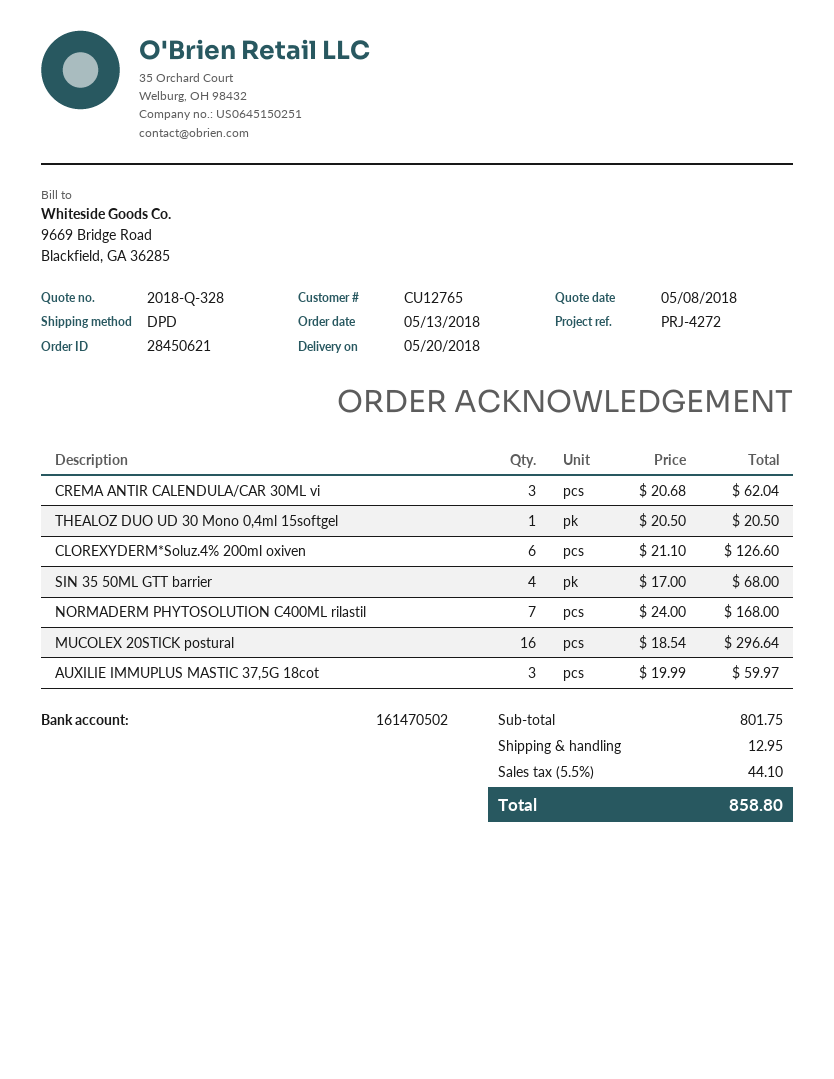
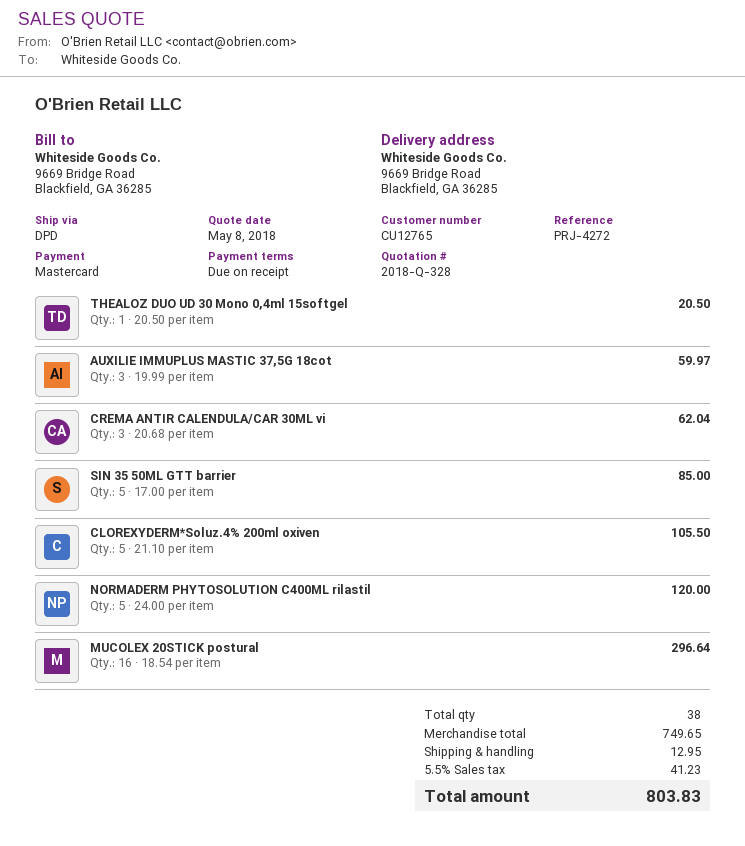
CLOREXYDERM*Soluz.4% 200ml oxiven: 6 x 21.10 = 126.60 -> 5 x 21.10 = 105.50
SIN 35 50ML GTT barrier: 4 x 17.00 = 68.00 -> 5 x 17.00 = 85.00
NORMADERM PHYTOSOLUTION C400ML rilastil: 7 x 24.00 = 168.00 -> 5 x 24.00 = 120.00
subtotal: 801.75 -> 749.65
tax: 5.5% = 44.10 -> 5.5% = 41.23
total: 858.80 -> 803.83

